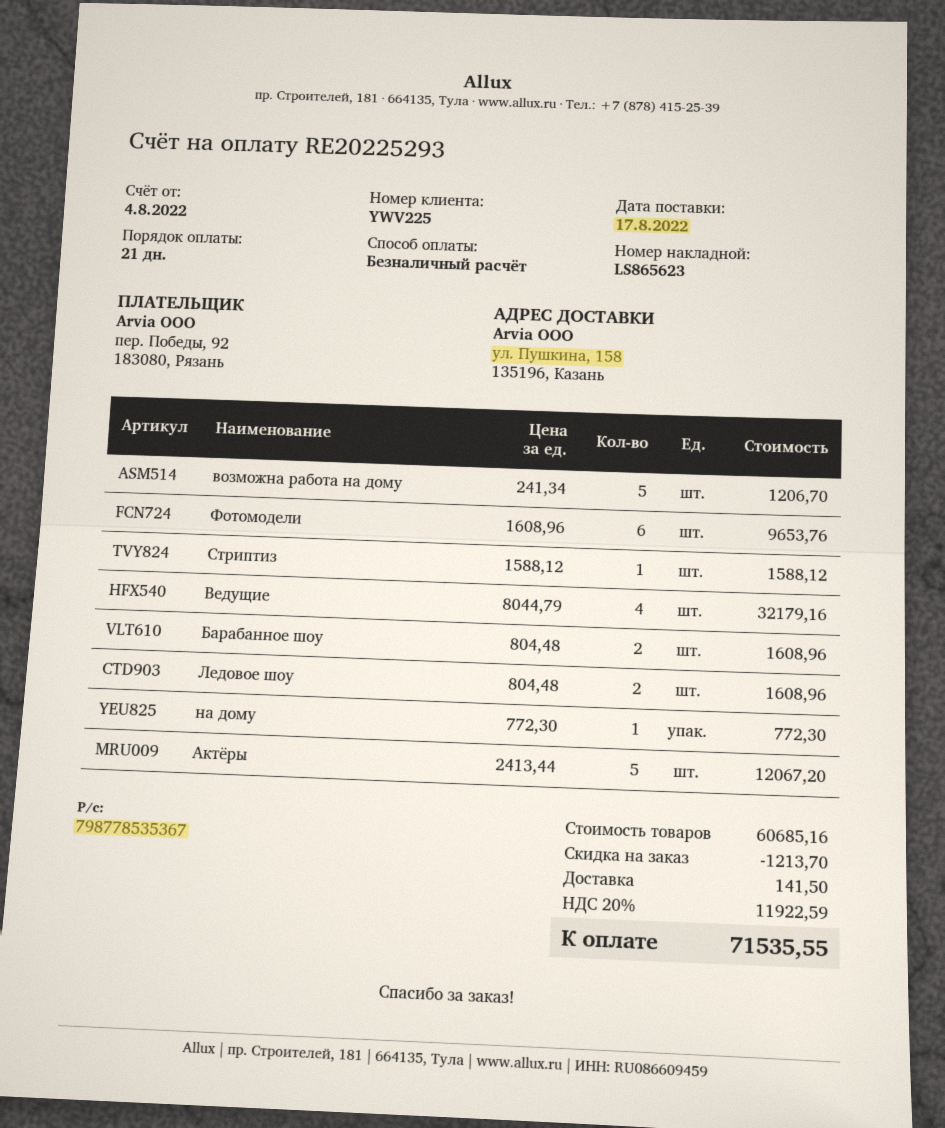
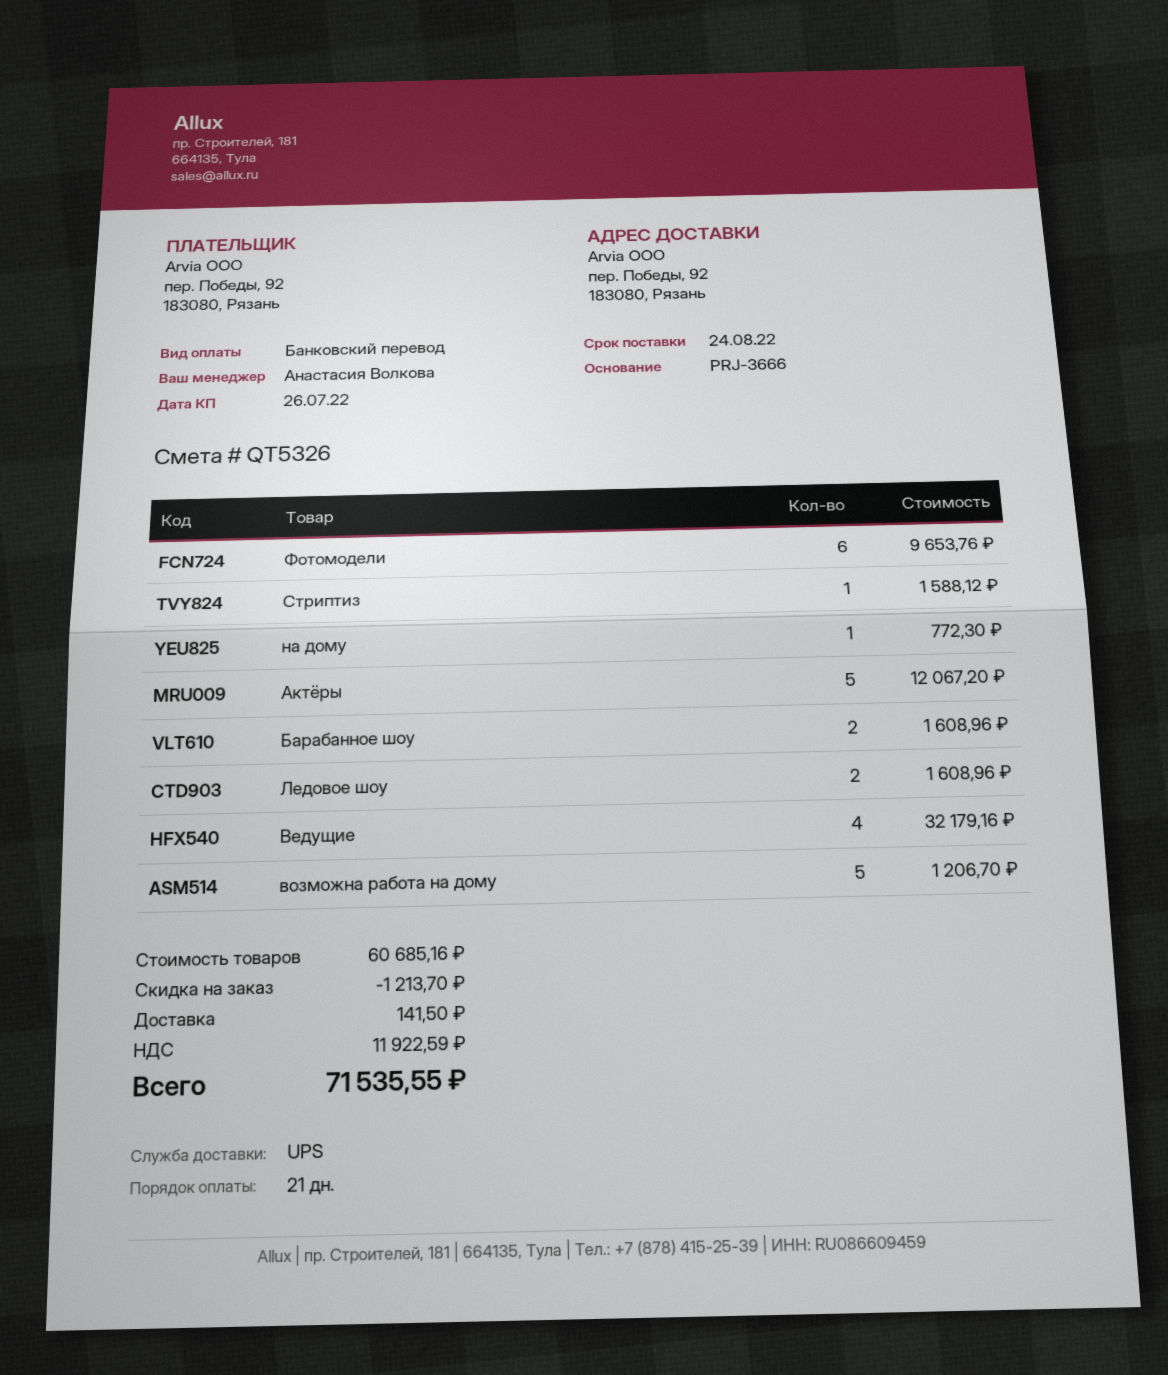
delivery date: 2022-08-17 -> 2022-08-24
ship to: ул. Пушкина, 158, 135196, Казань -> пер. Победы, 92, 183080, Рязань

